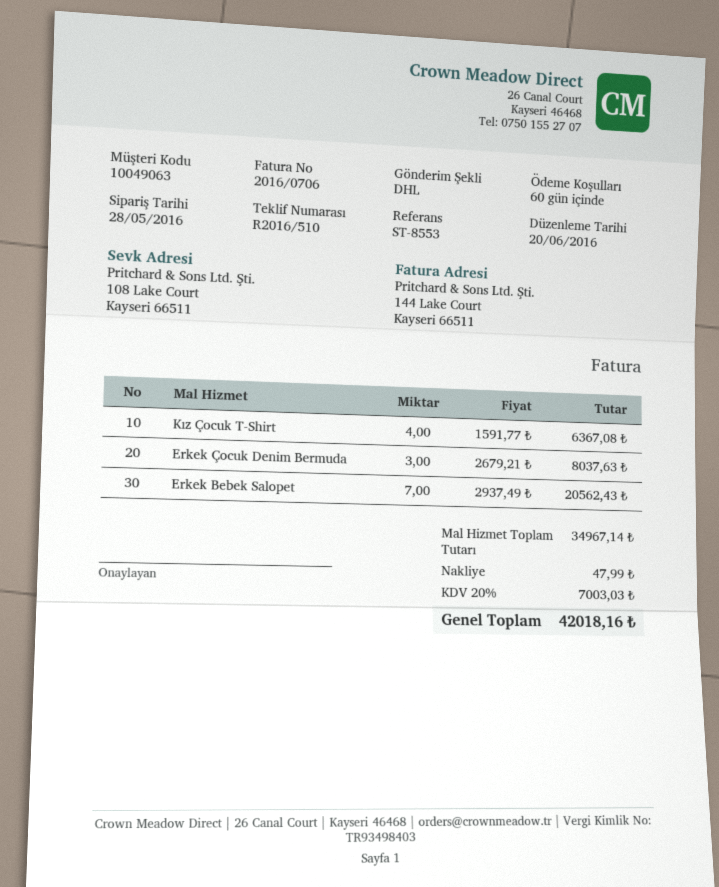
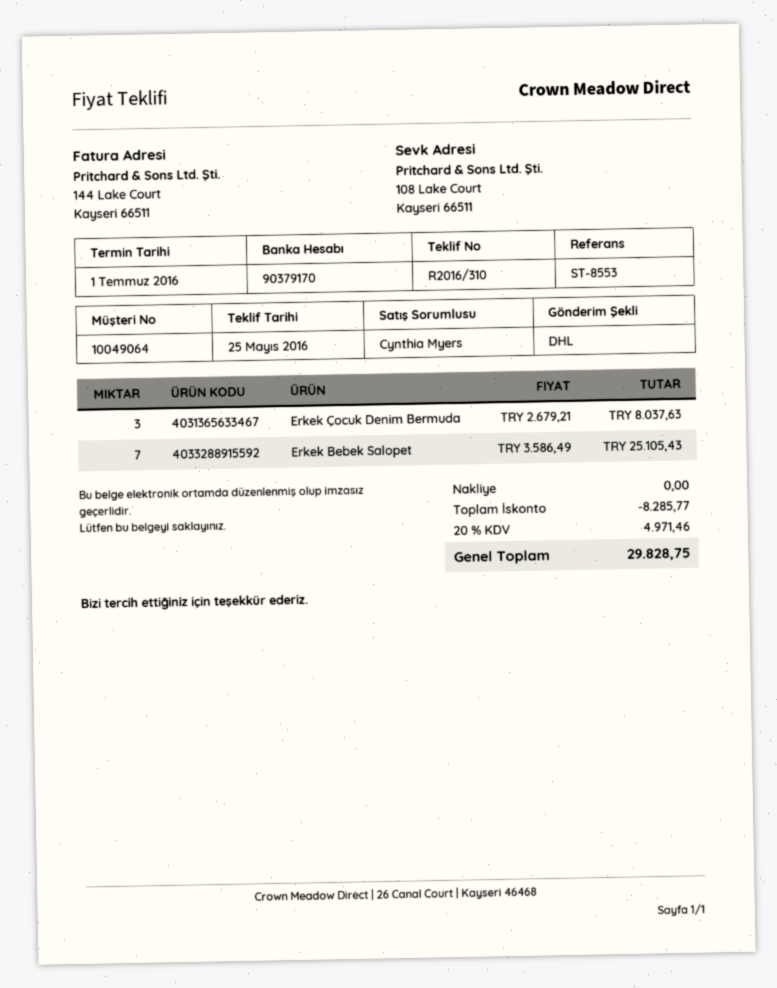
quote number: R2016/510 -> R2016/310
customer number: 10049063 -> 10049064
Kız Çocuk T-Shirt: 4 x 1591.77 = 6367.08 -> none
Erkek Bebek Salopet: 7 x 2937.49 = 20562.43 -> 7 x 3586.49 = 25105.43
discount: none -> 8285.77
shipping: 47.99 -> 0.00
tax: 20% = 7003.03 -> 20% = 4971.46
total: 42018.16 -> 29828.75

